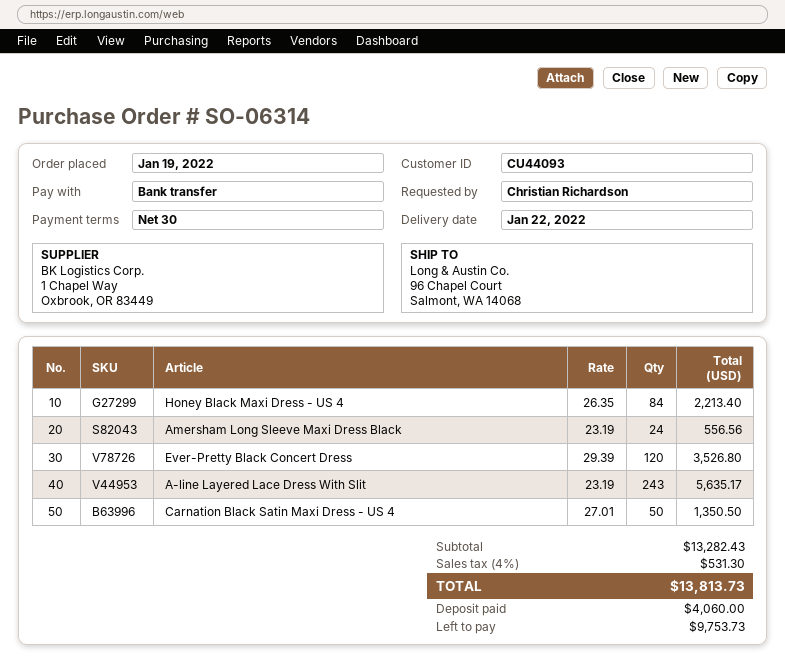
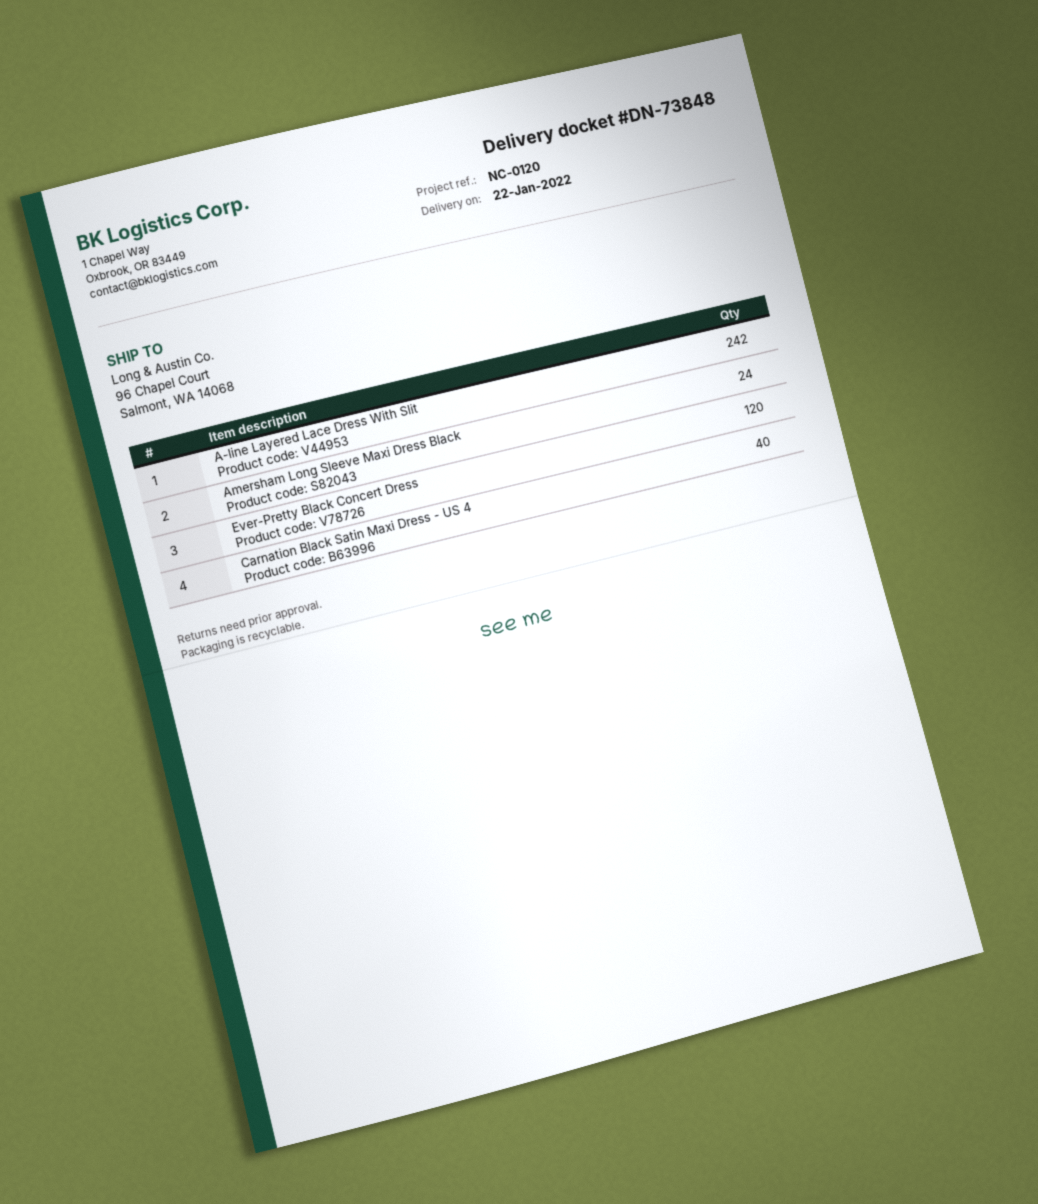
Honey Black Maxi Dress - US 4: 84 -> none
A-line Layered Lace Dress With Slit: 243 -> 242
Carnation Black Satin Maxi Dress - US 4: 50 -> 40

